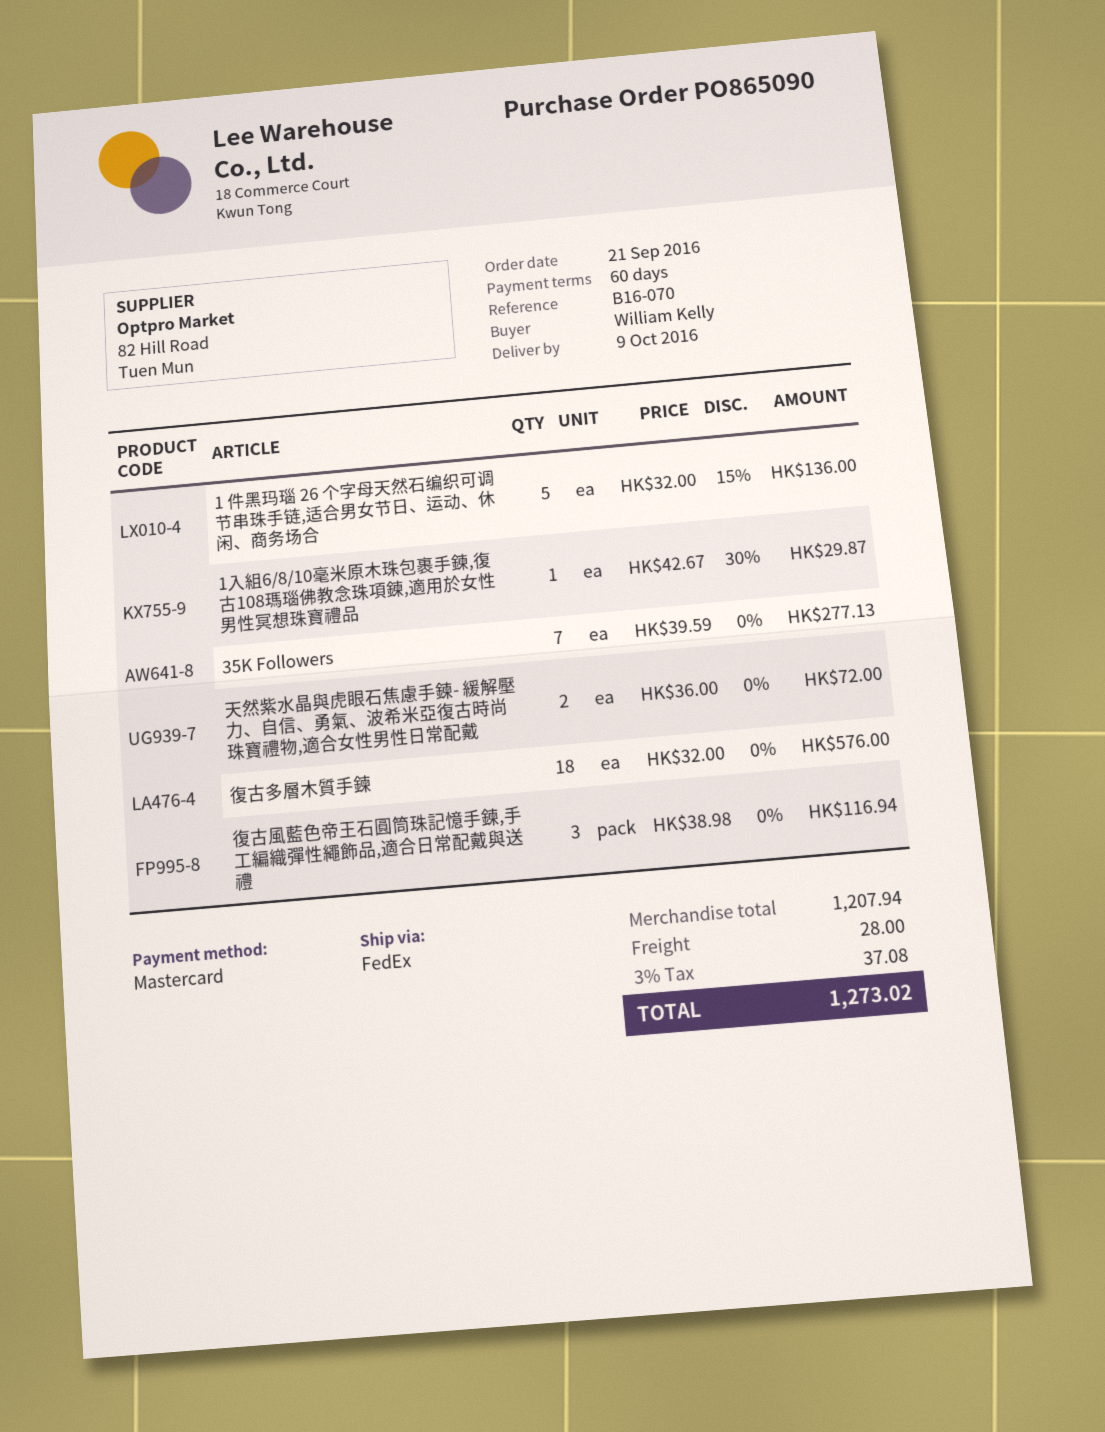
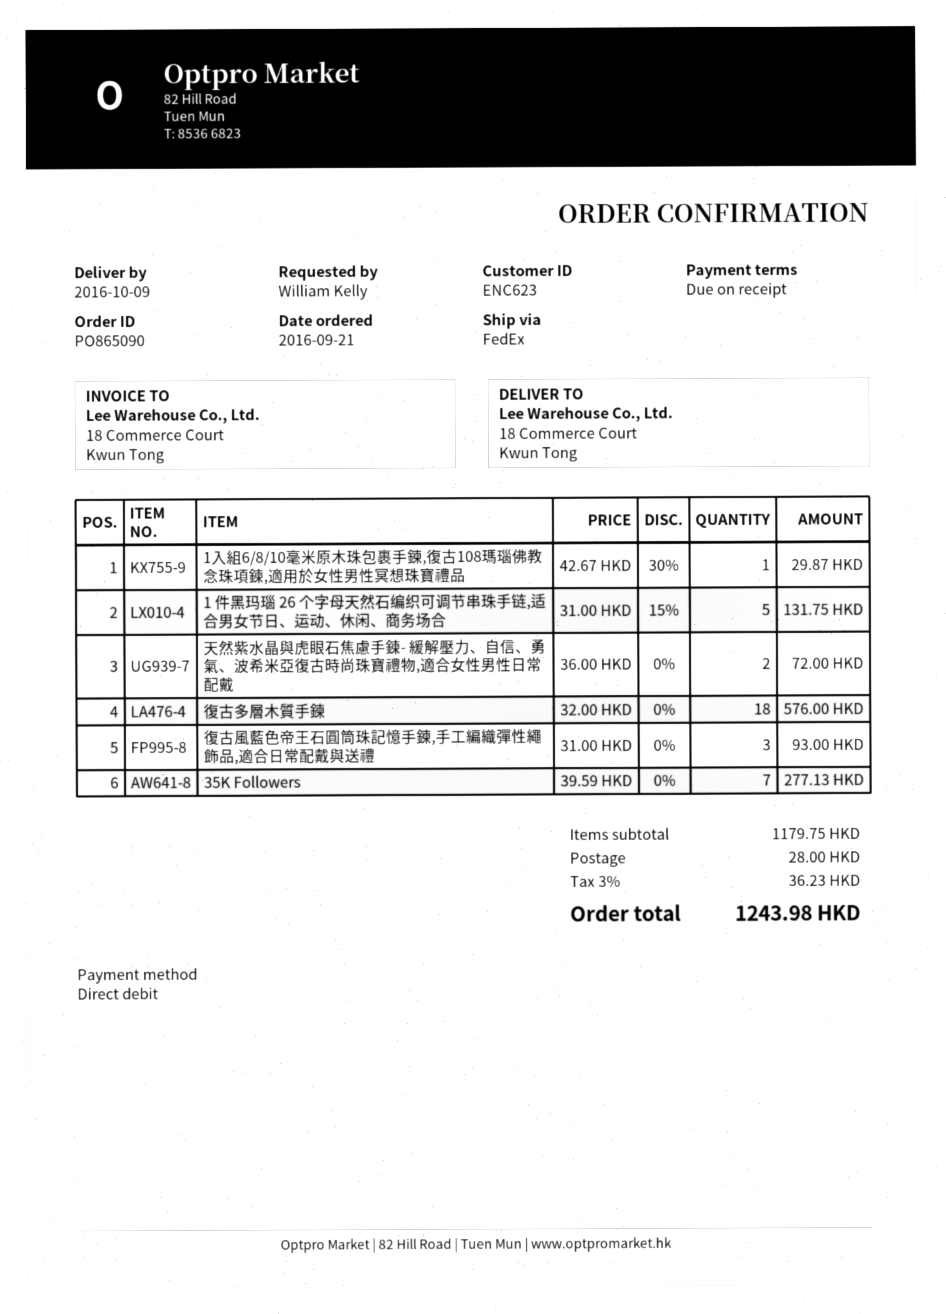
payment terms: 60 days -> on receipt
payment method: Mastercard -> direct debit
1 件黑玛瑙 26 个字母天然石编织可调节串珠手链,适合男女节日、运动、休闲、商务场合: 5 x 32.00 - 15% = 136.00 -> 5 x 31.00 - 15% = 131.75
復古風藍色帝王石圓筒珠記憶手鍊,手工編織彈性繩飾品,適合日常配戴與送禮: 3 x 38.98 = 116.94 -> 3 x 31.00 = 93.00
subtotal: 1207.94 -> 1179.75
tax: 3% = 37.08 -> 3% = 36.23
total: 1273.02 -> 1243.98

